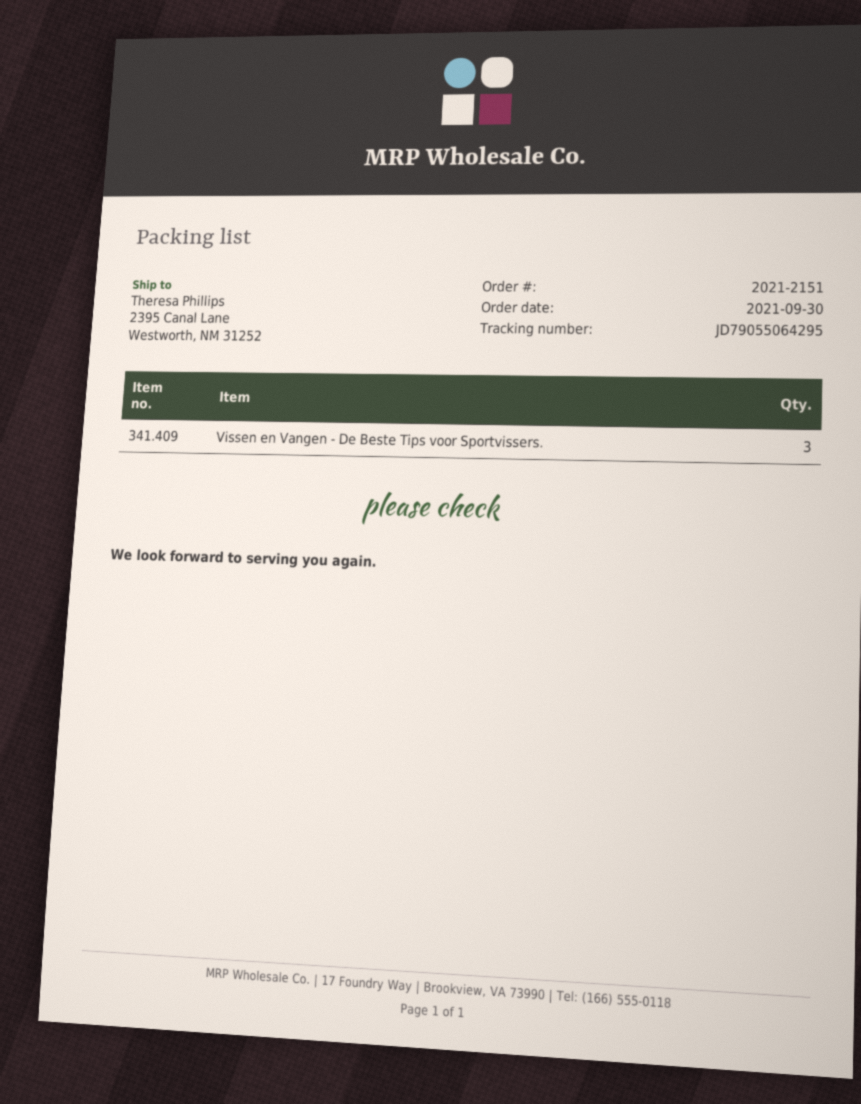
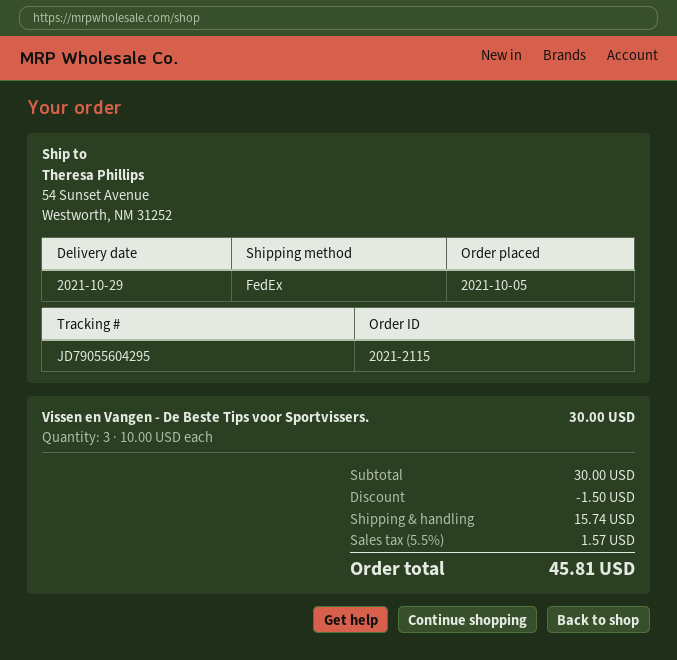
order number: 2021-2151 -> 2021-2115
order date: 2021-09-30 -> 2021-10-05
tracking number: JD79055064295 -> JD79055604295
ship to: 2395 Canal Lane, Westworth, NM 31252 -> 54 Sunset Avenue, Westworth, NM 31252

